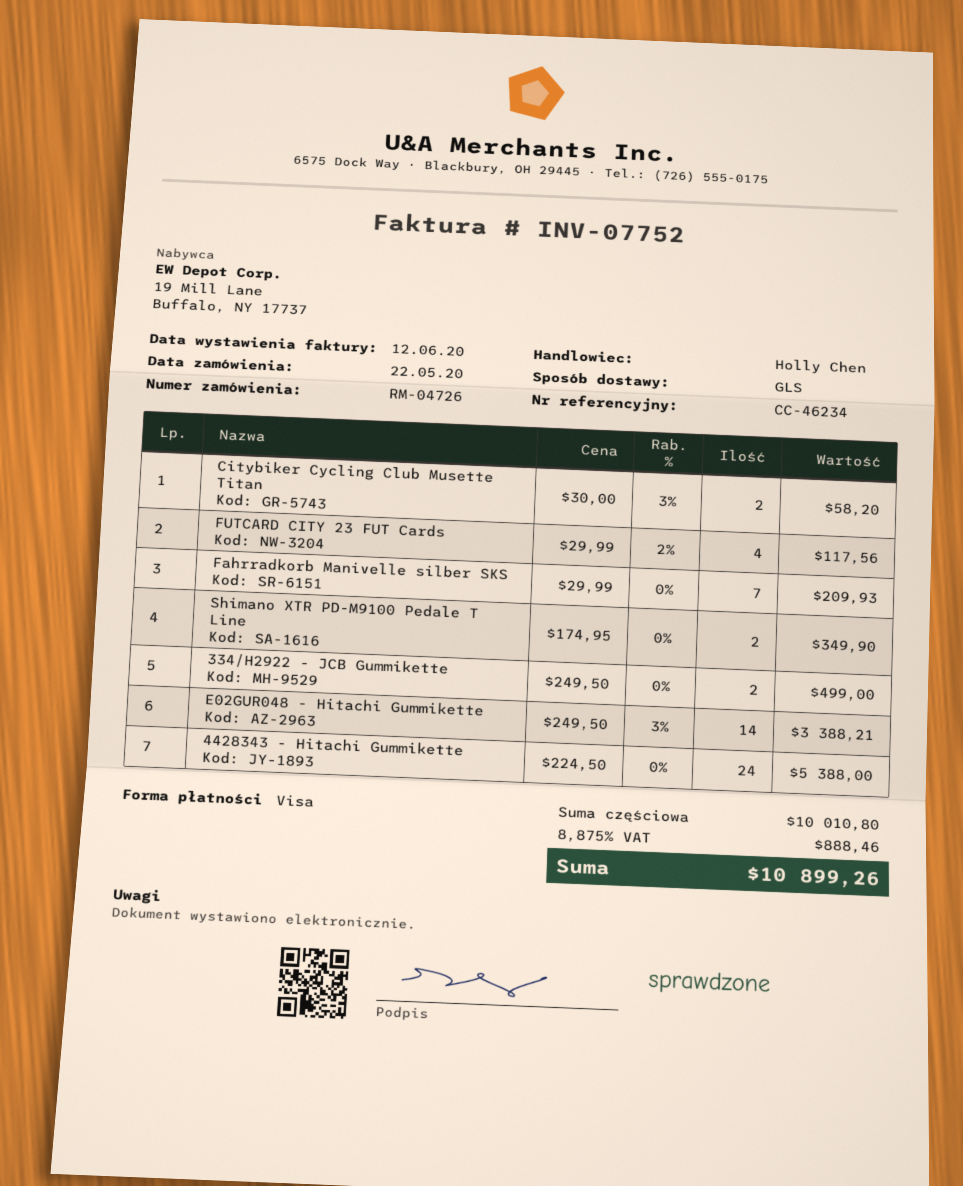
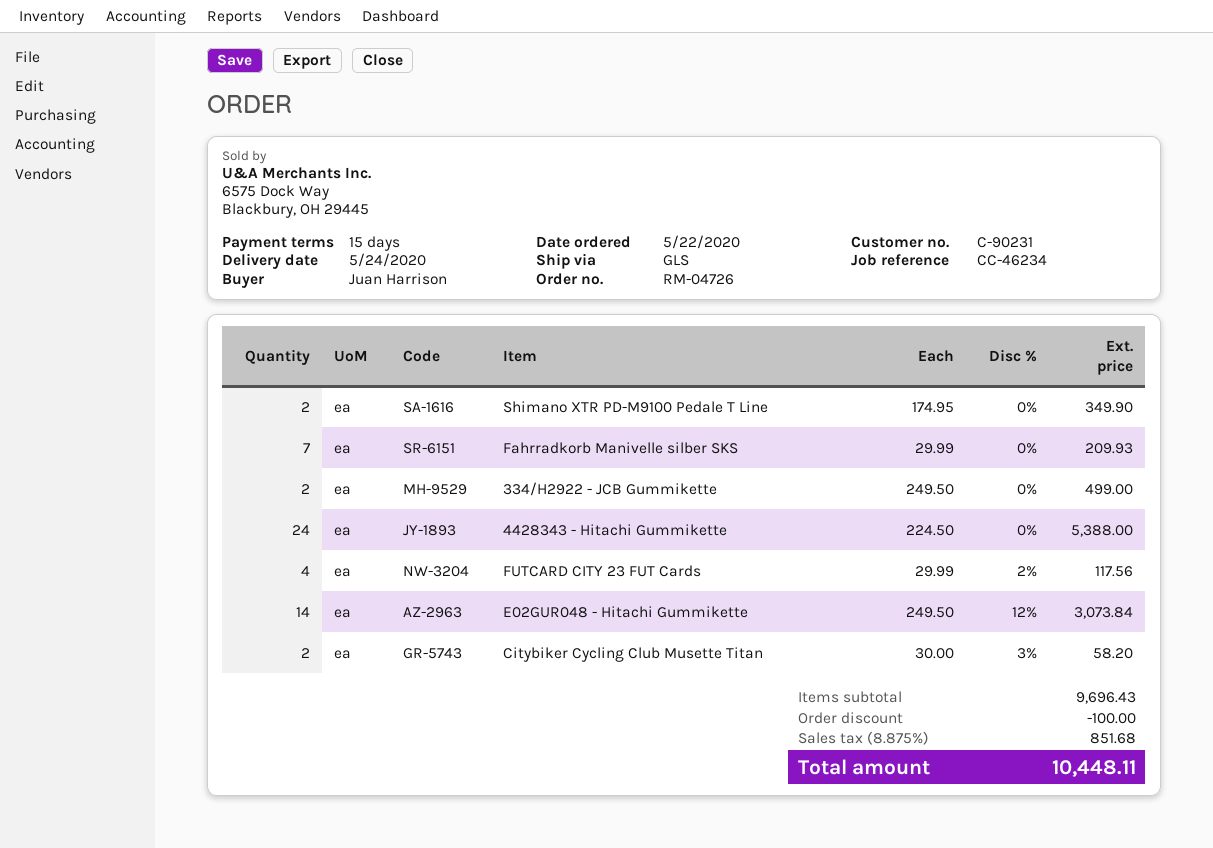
E02GUR048 - Hitachi Gummikette: 14 x 249.50 - 3% = 3388.21 -> 14 x 249.50 - 12% = 3073.84
subtotal: 10010.80 -> 9696.43
discount: none -> 100.00
tax: 8.875% = 888.46 -> 8.875% = 851.68
total: 10899.26 -> 10448.11

